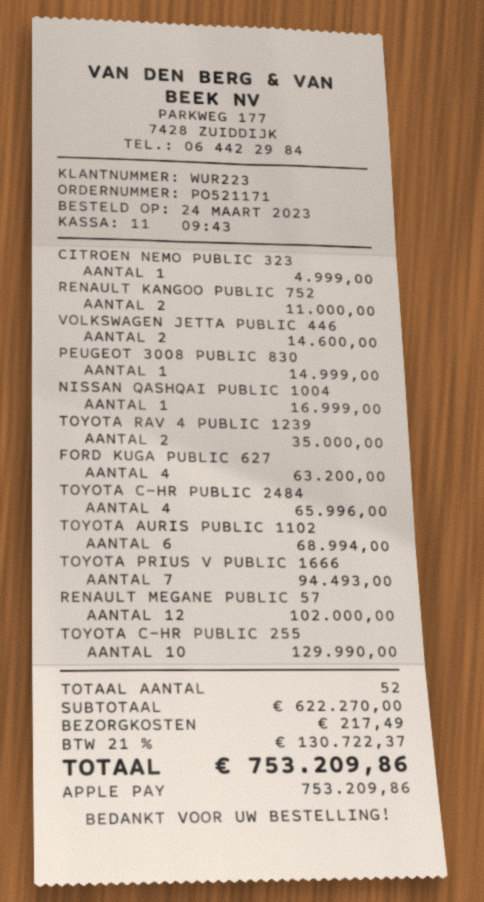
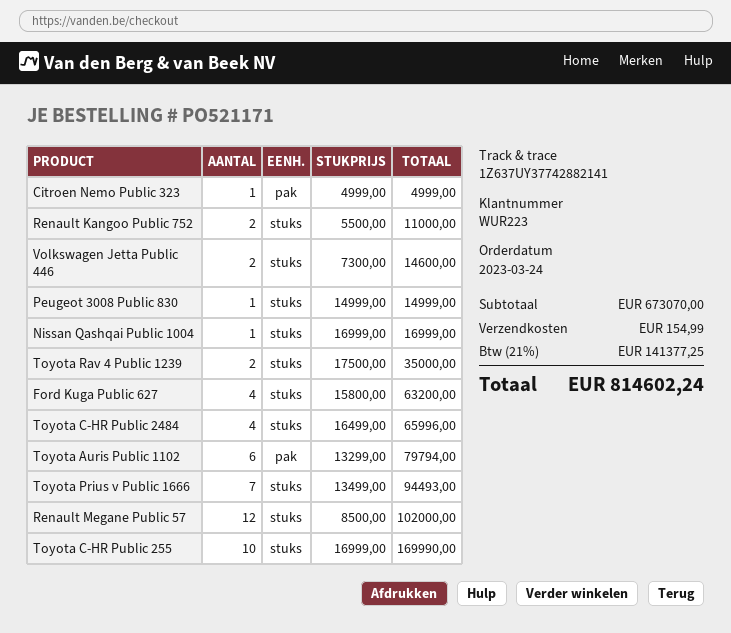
TOYOTA AURIS PUBLIC 1102: 6 for 68994.00 -> 6 for 79794.00
TOYOTA C-HR PUBLIC 255: 10 for 129990.00 -> 10 for 169990.00
subtotal: 622270.00 -> 673070.00
shipping: 217.49 -> 154.99
tax: 21% = 130722.37 -> 21% = 141377.25
total: 753209.86 -> 814602.24

